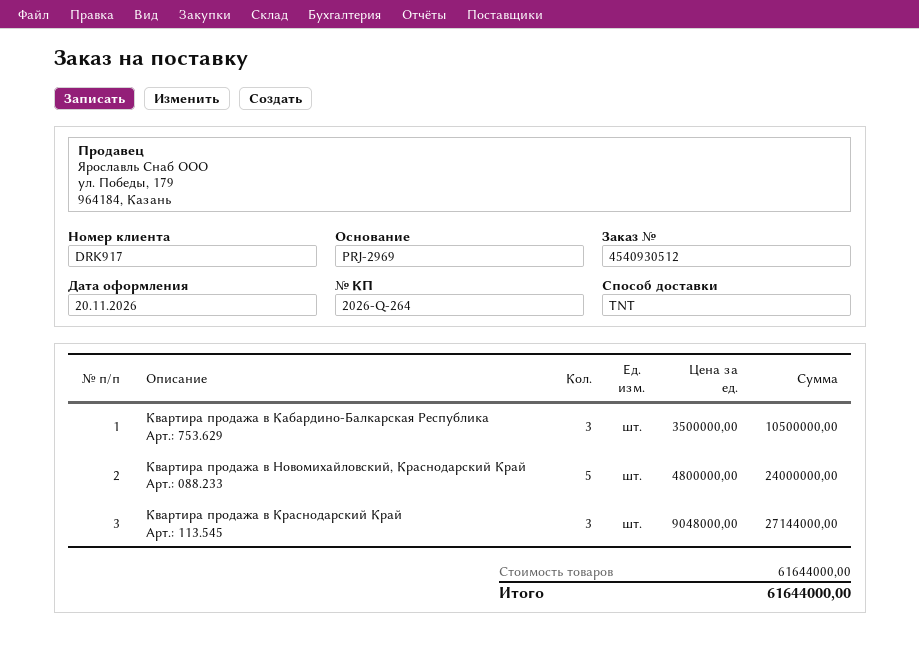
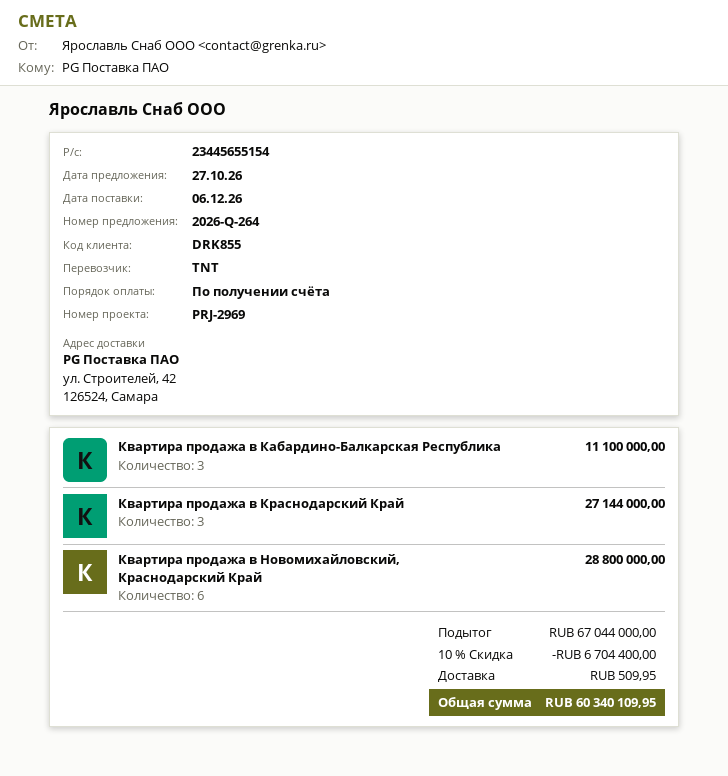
customer number: DRK917 -> DRK855
Квартира продажа в Кабардино-Балкарская Республика: 3 for 10500000.00 -> 3 for 11100000.00
Квартира продажа в Новомихайловский, Краснодарский Край: 5 for 24000000.00 -> 6 for 28800000.00
subtotal: 61644000.00 -> 67044000.00
discount: none -> 10% = 6704400.00
shipping: none -> 509.95
total: 61644000.00 -> 60340109.95

